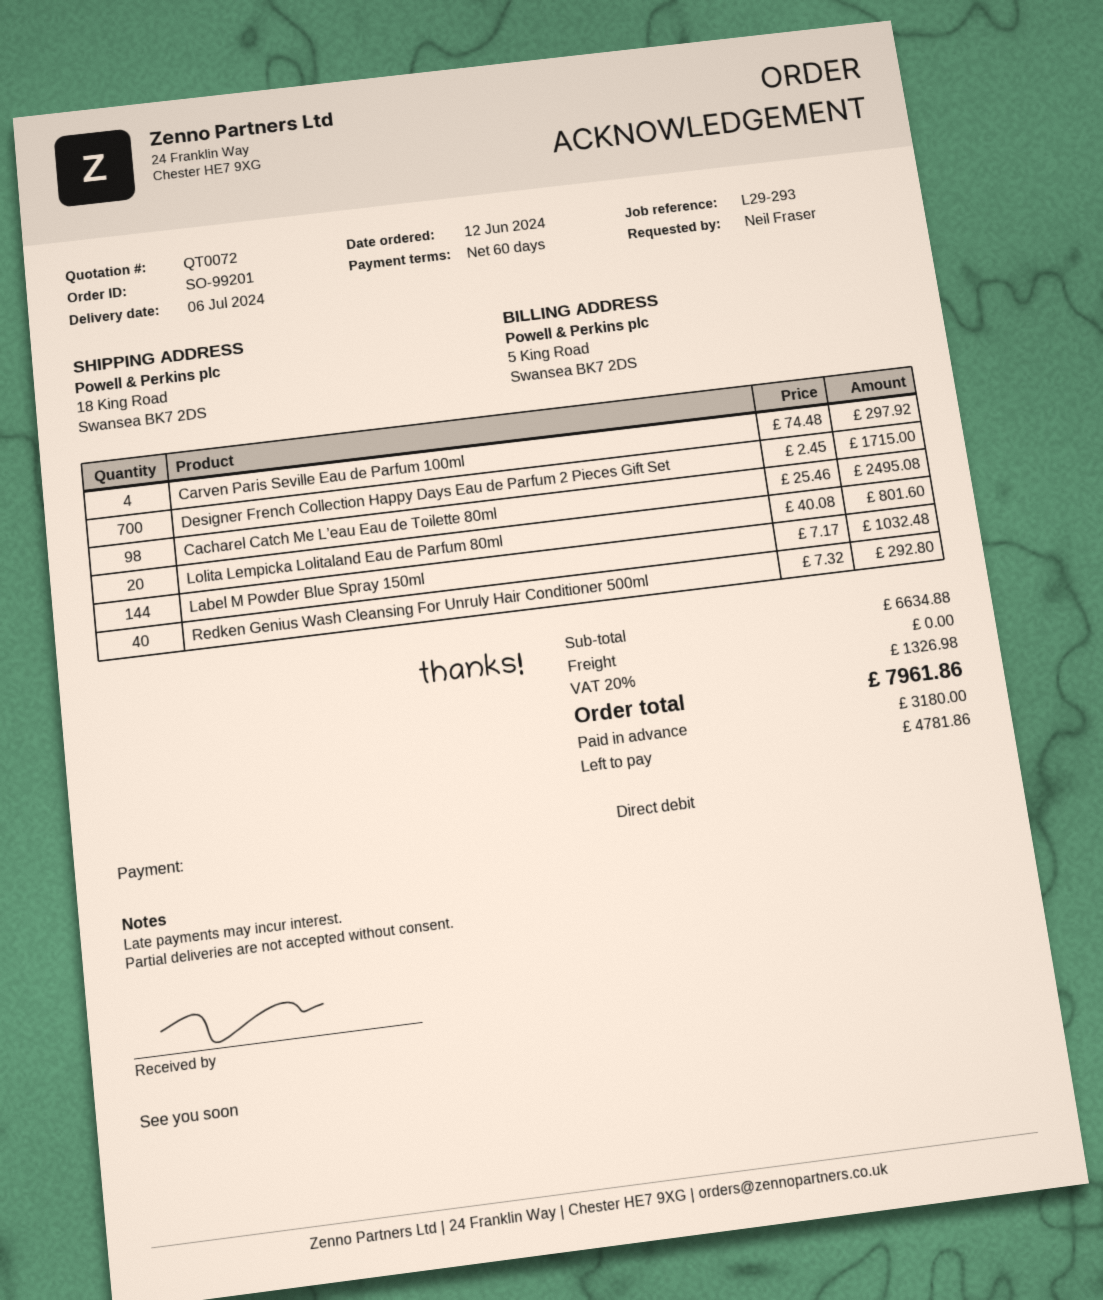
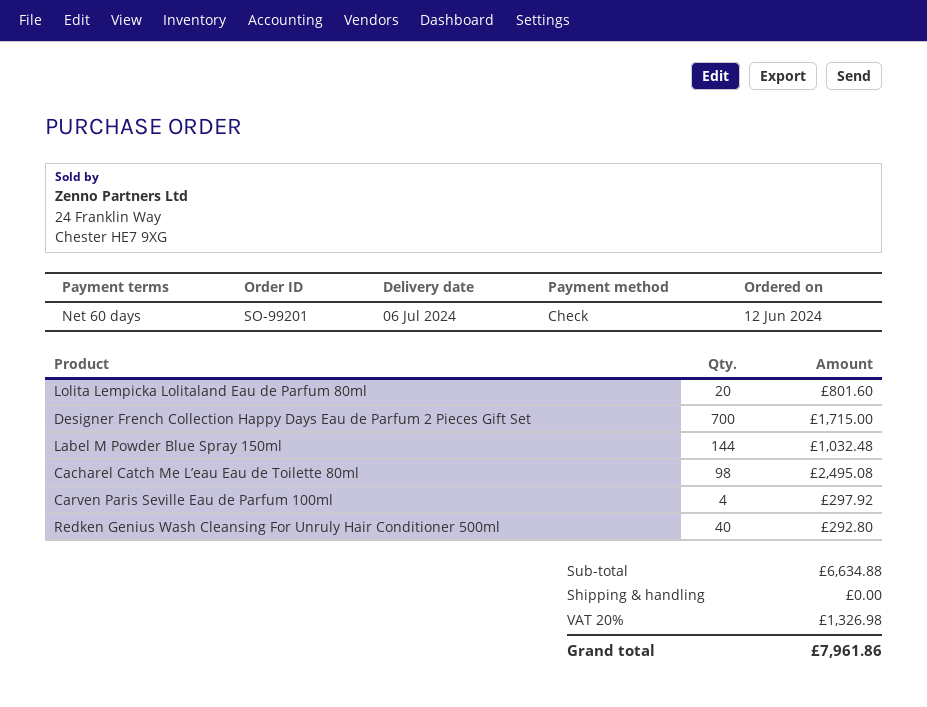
payment method: direct debit -> cheque

